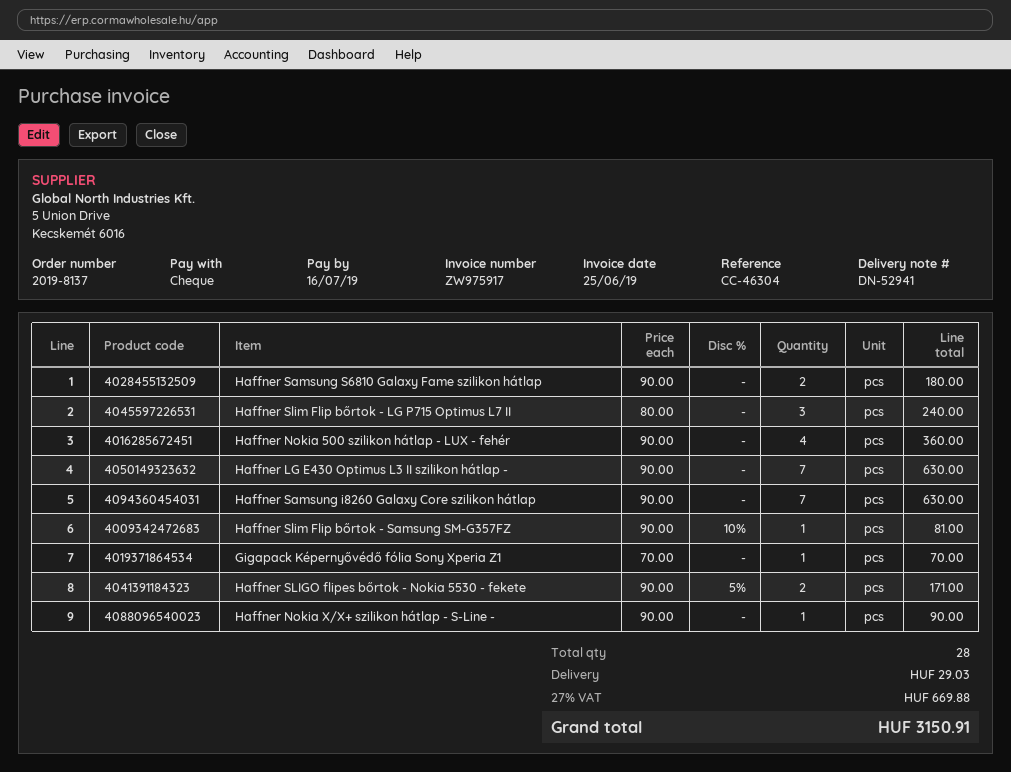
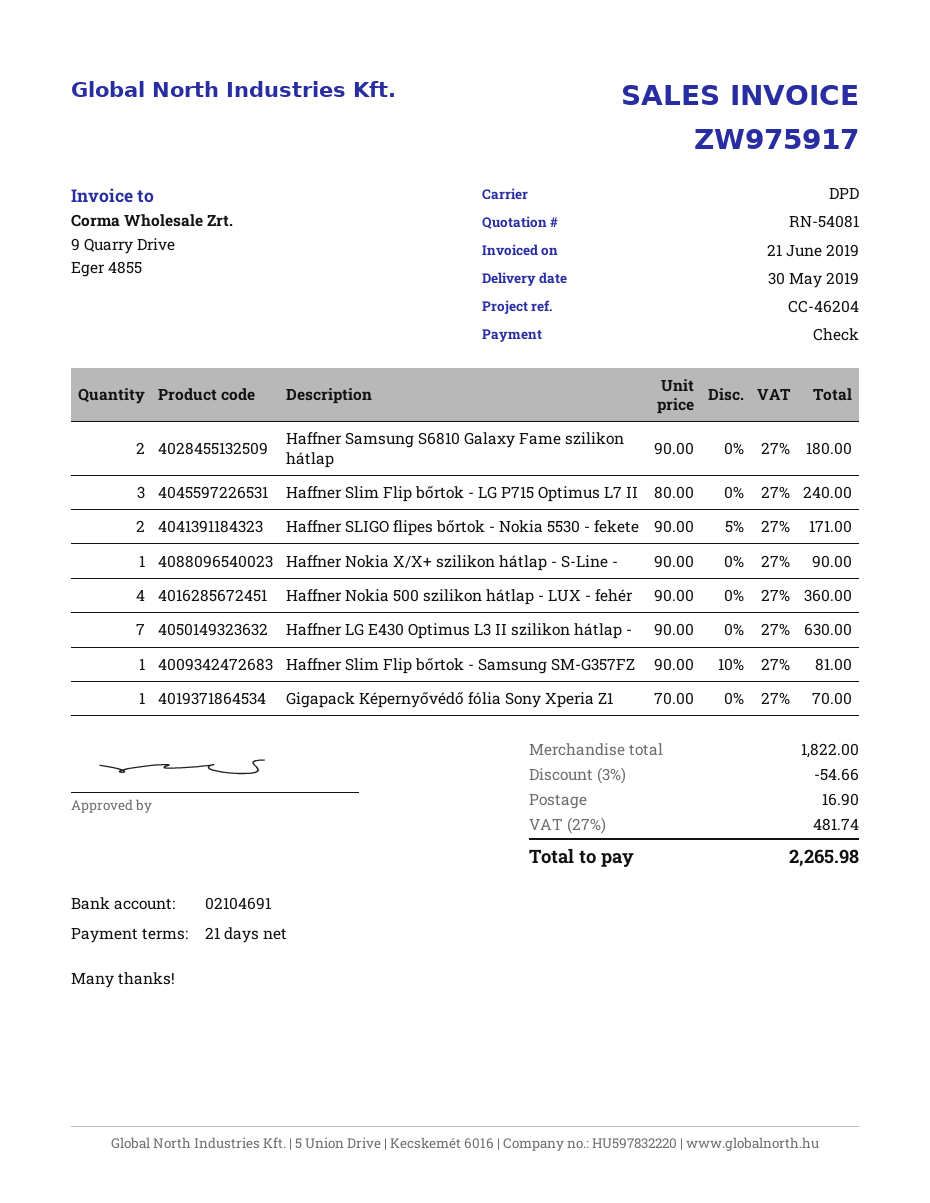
invoice date: 2019-06-25 -> 2019-06-21
reference: CC-46304 -> CC-46204
Haffner Samsung i8260 Galaxy Core szilikon hátlap: 7 x 90.00 = 630.00 -> none
discount: none -> 3% = 54.66
shipping: 29.03 -> 16.90
tax: 27% = 669.88 -> 27% = 481.74
total: 3150.91 -> 2265.98

